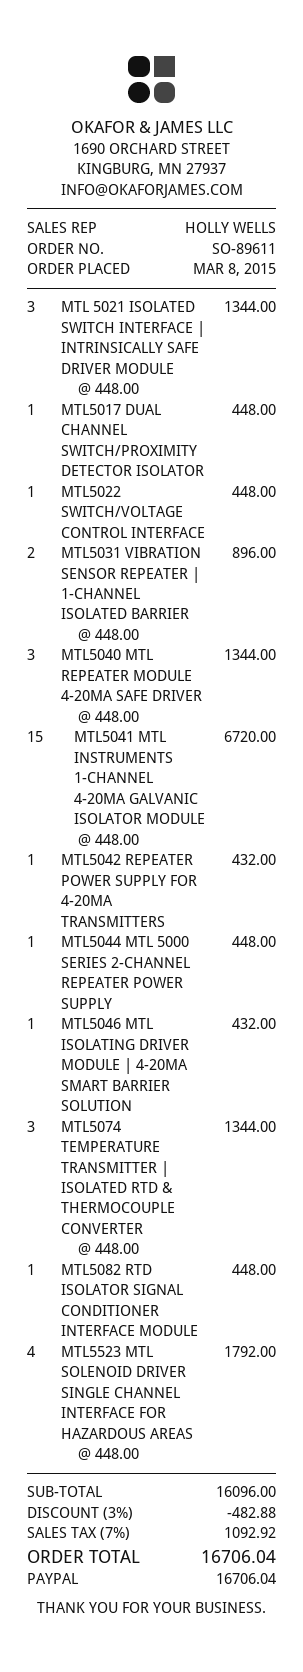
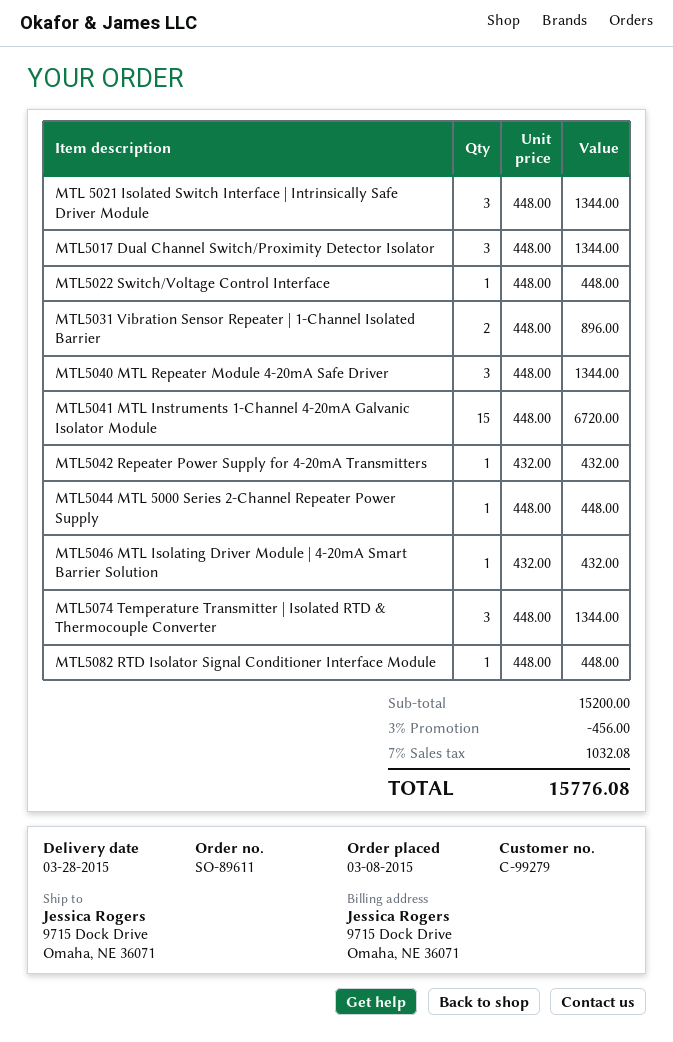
MTL5017 DUAL CHANNEL SWITCH/PROXIMITY DETECTOR ISOLATOR: 1 x 448.00 = 448.00 -> 3 x 448.00 = 1344.00
MTL5523 MTL SOLENOID DRIVER SINGLE CHANNEL INTERFACE FOR HAZARDOUS AREAS: 4 x 448.00 = 1792.00 -> none
subtotal: 16096.00 -> 15200.00
discount: 3% = 482.88 -> 3% = 456.00
tax: 7% = 1092.92 -> 7% = 1032.08
total: 16706.04 -> 15776.08

